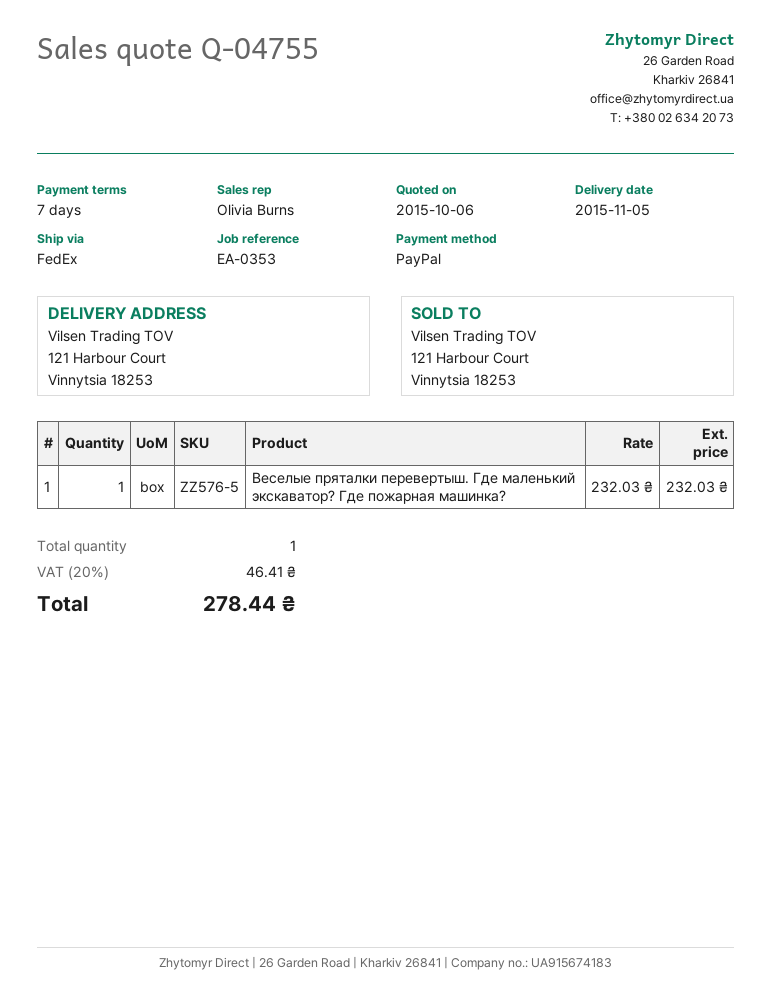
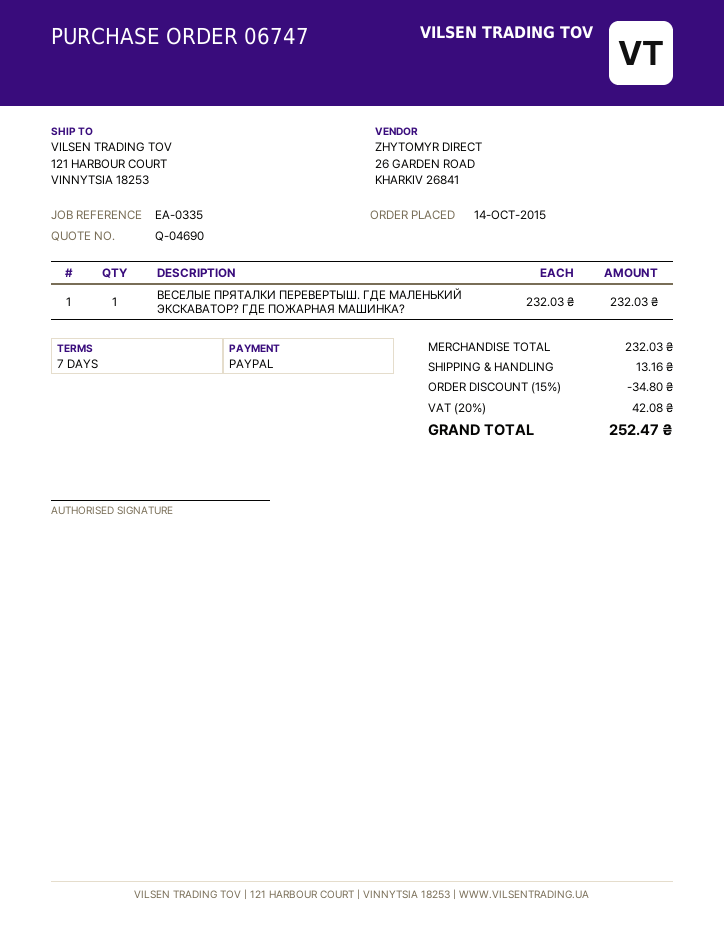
quote number: Q-04755 -> Q-04690
reference: EA-0353 -> EA-0335
discount: none -> 15% = 34.80
shipping: none -> 13.16
tax: 20% = 46.41 -> 20% = 42.08
total: 278.44 -> 252.47

